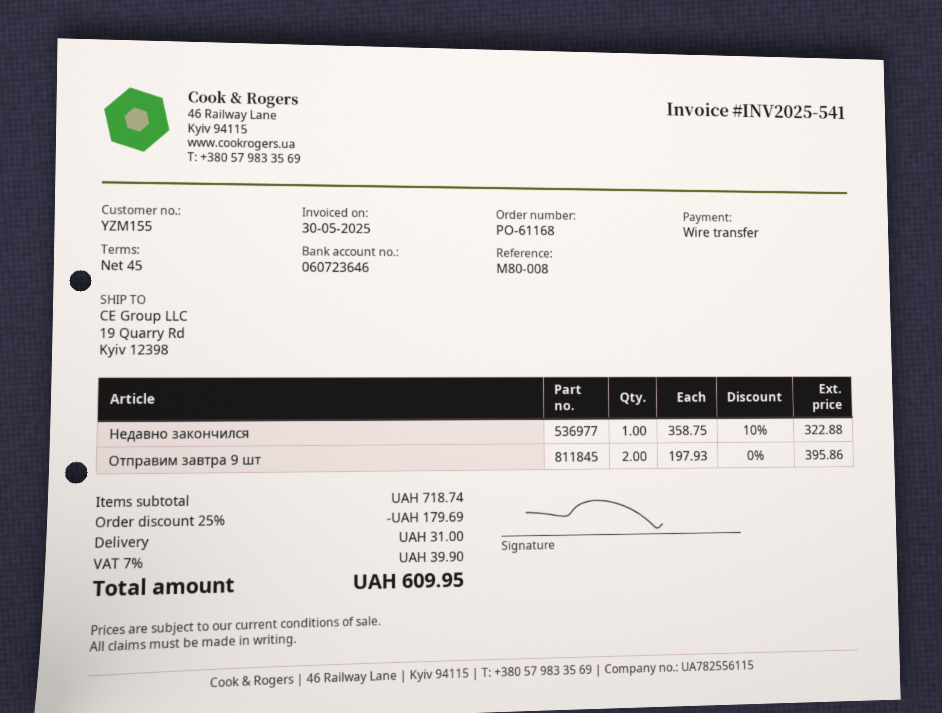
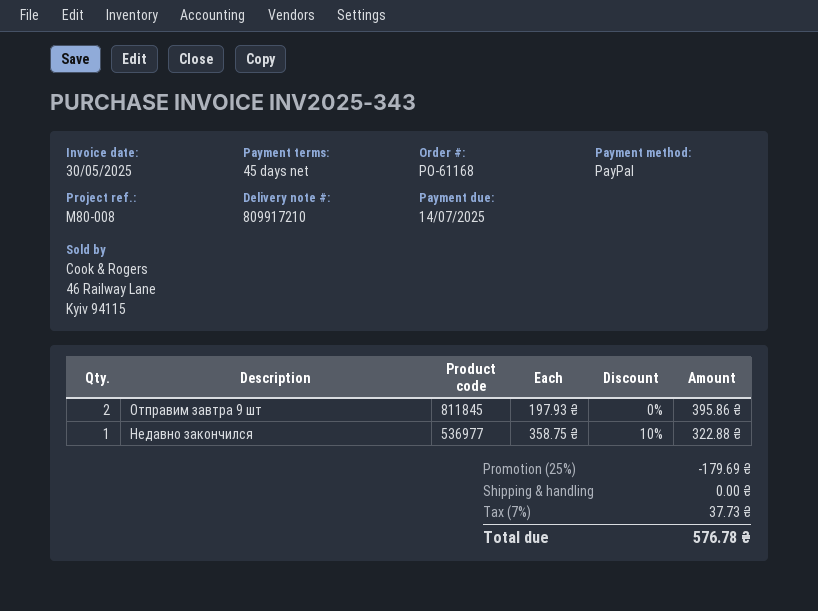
invoice number: INV2025-541 -> INV2025-343
payment method: bank transfer -> PayPal
shipping: 31.00 -> 0.00
tax: 7% = 39.90 -> 7% = 37.73
total: 609.95 -> 576.78

